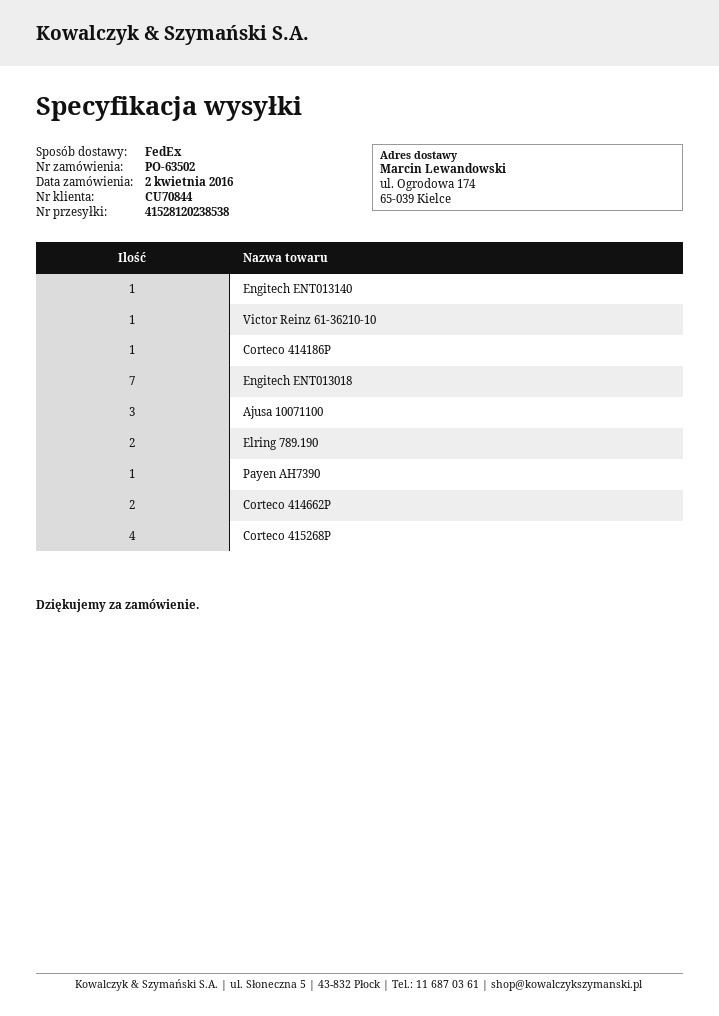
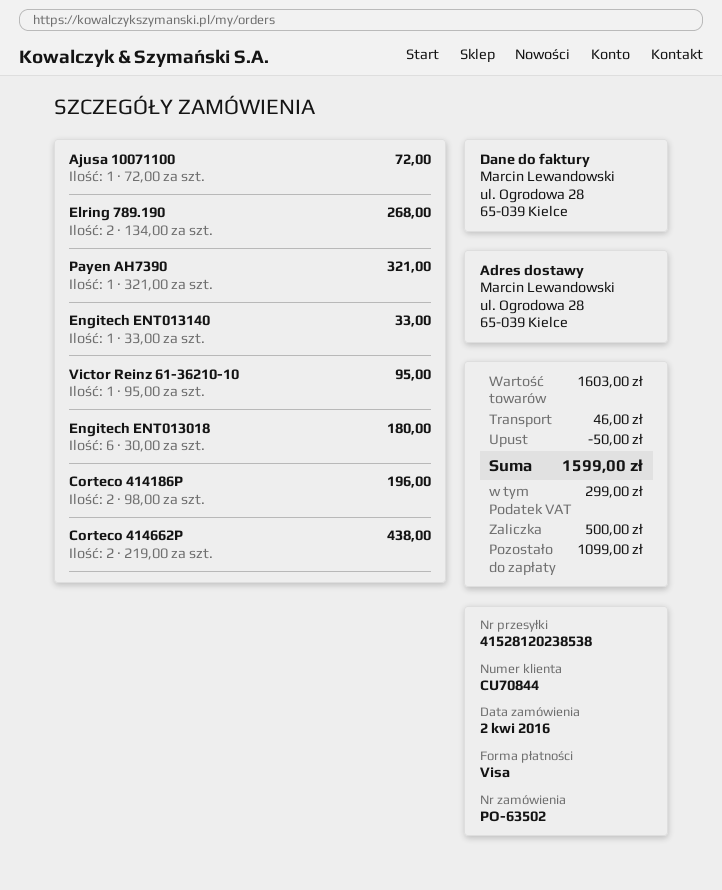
ship to: ul. Ogrodowa 174, 65-039 Kielce -> ul. Ogrodowa 28, 65-039 Kielce
Corteco 414186P: 1 -> 2
Engitech ENT013018: 7 -> 6
Ajusa 10071100: 3 -> 1
Corteco 415268P: 4 -> none

